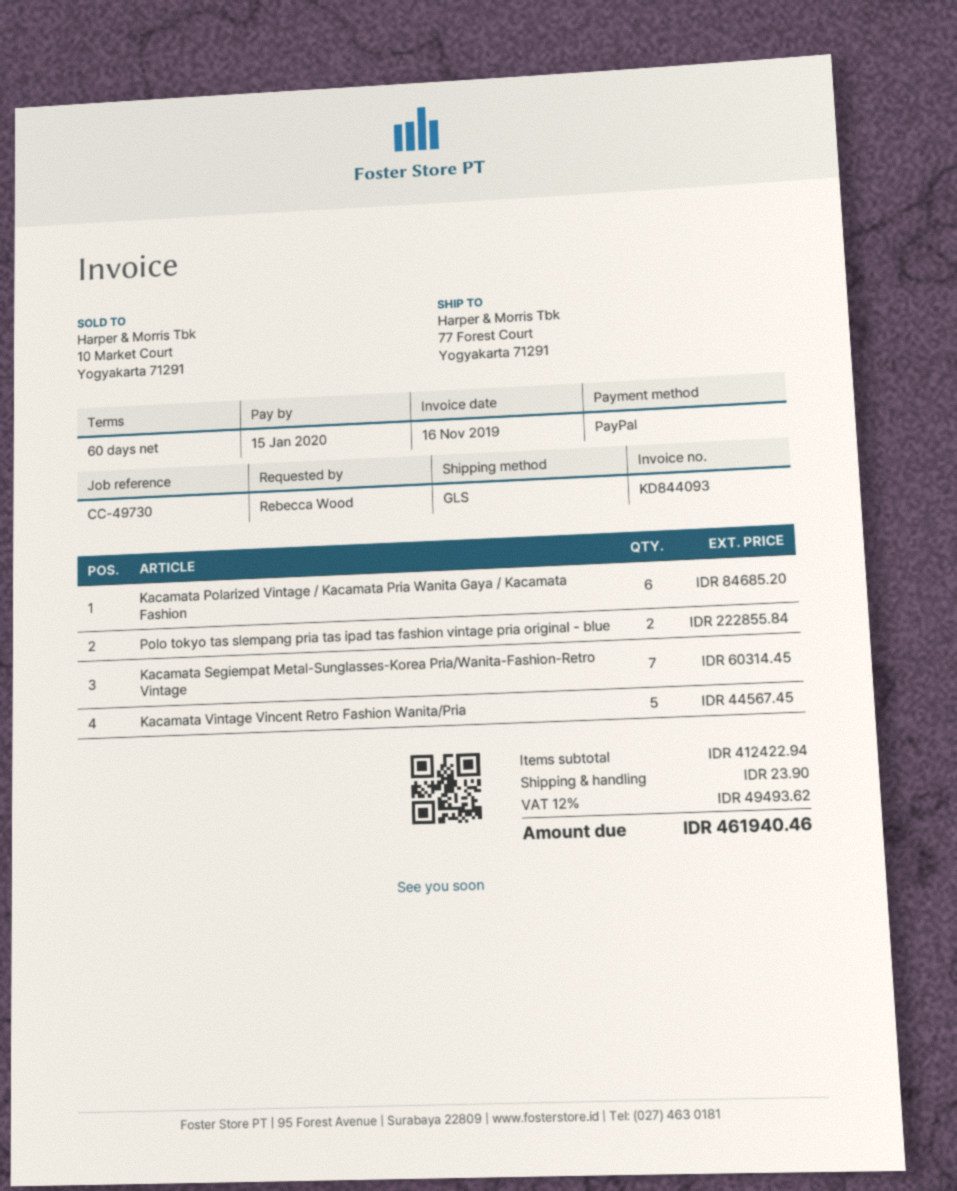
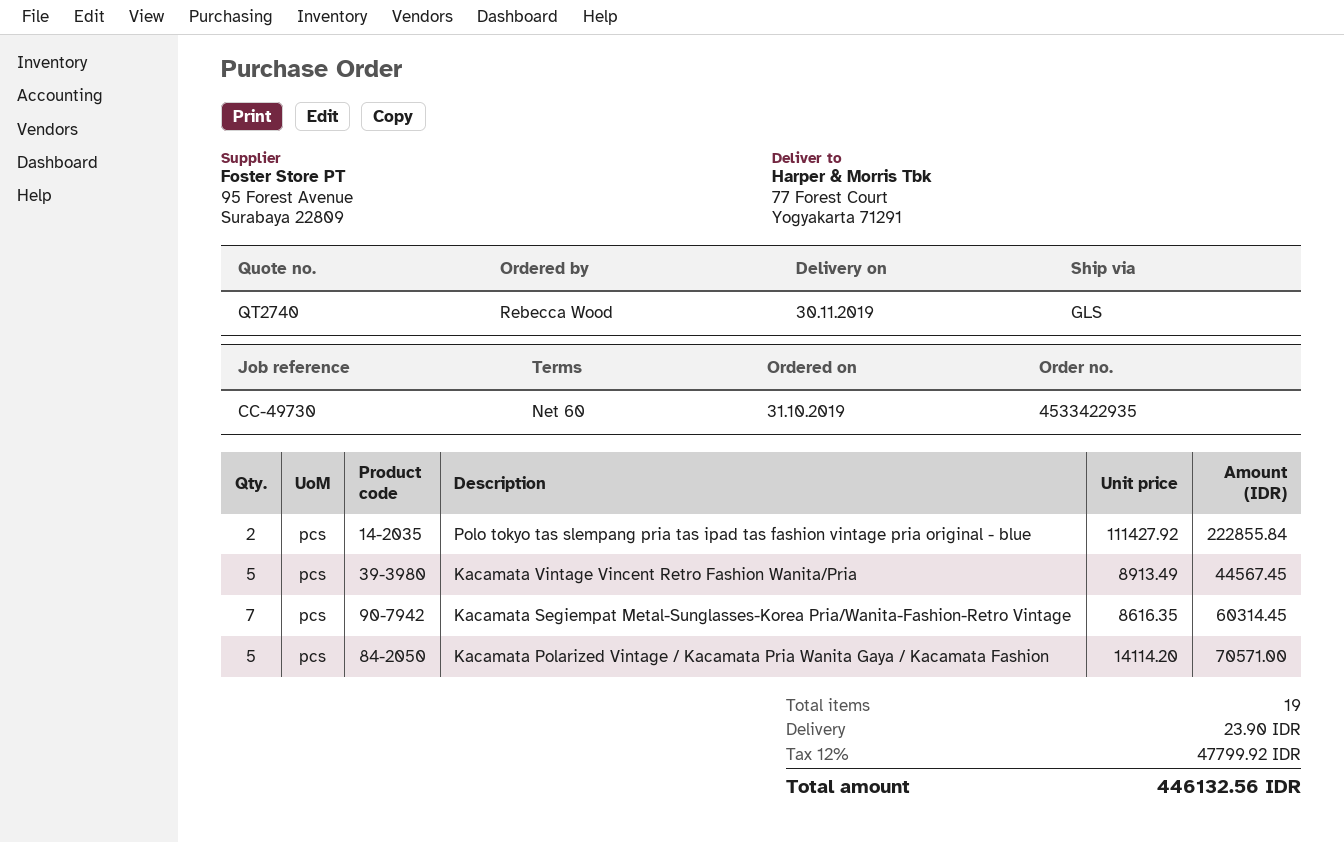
Kacamata Polarized Vintage / Kacamata Pria Wanita Gaya / Kacamata Fashion: 6 for 84685.20 -> 5 for 70571.00
tax: 12% = 49493.62 -> 12% = 47799.92
total: 461940.46 -> 446132.56

